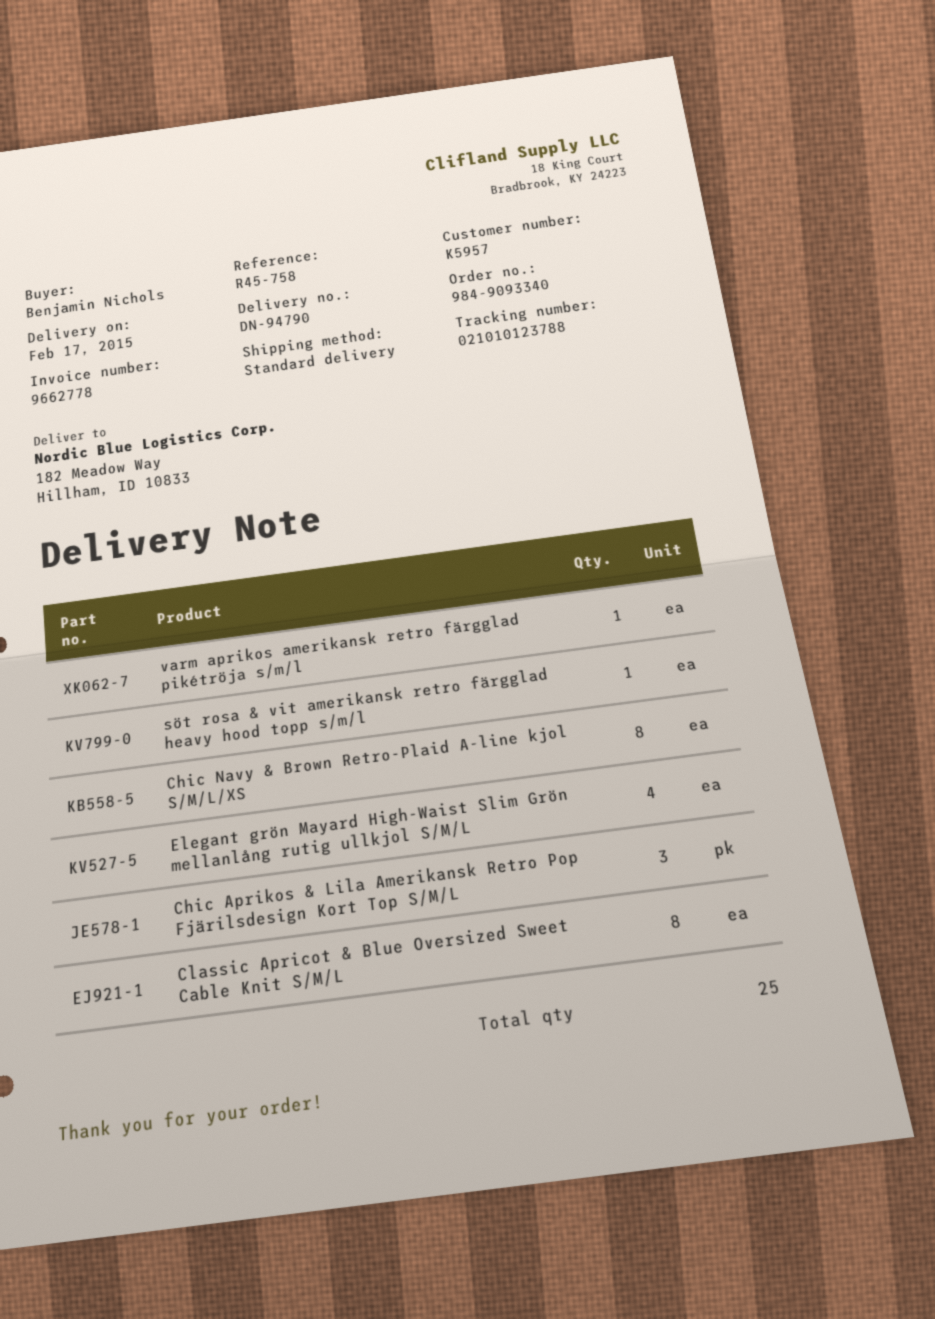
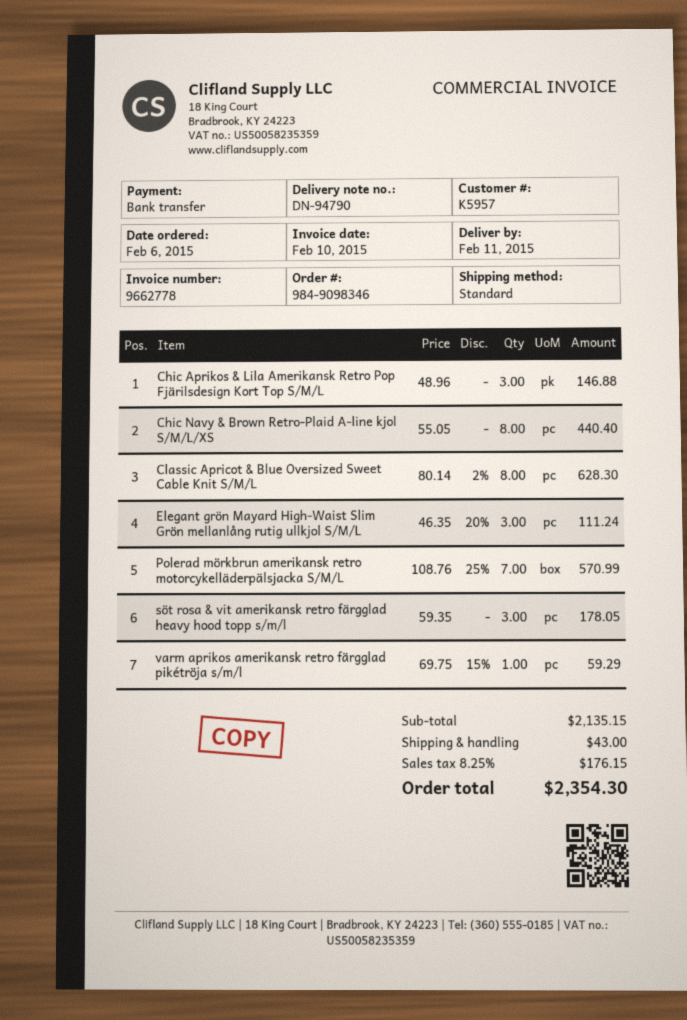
order number: 984-9093340 -> 984-9098346
delivery date: 2015-02-17 -> 2015-02-11
söt rosa & vit amerikansk retro färgglad heavy hood topp s/m/l: 1 -> 3
Elegant grön Mayard High-Waist Slim Grön mellanlång rutig ullkjol S/M/L: 4 -> 3
Polerad mörkbrun amerikansk retro motorcykelläderpälsjacka S/M/L: none -> 7

